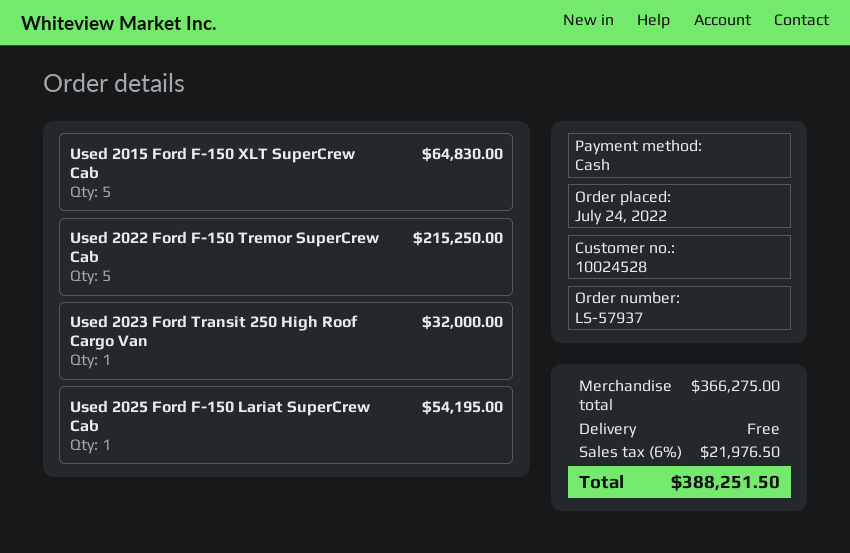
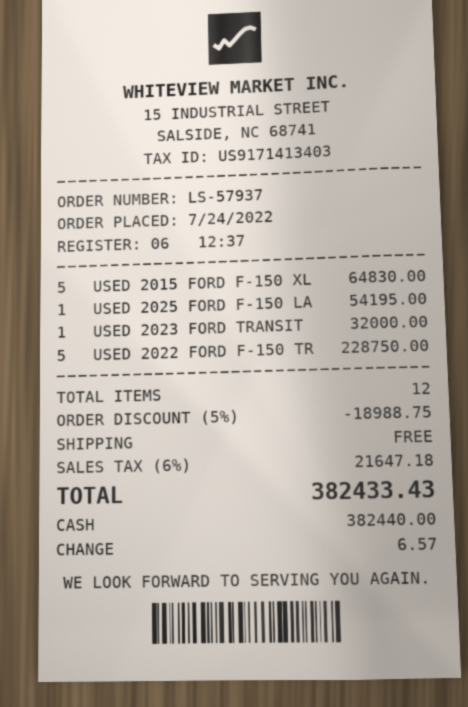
Used 2022 Ford F-150 Tremor SuperCrew Cab: 5 for 215250.00 -> 5 for 228750.00
discount: none -> 5% = 18988.75
tax: 6% = 21976.50 -> 6% = 21647.18
total: 388251.50 -> 382433.43

